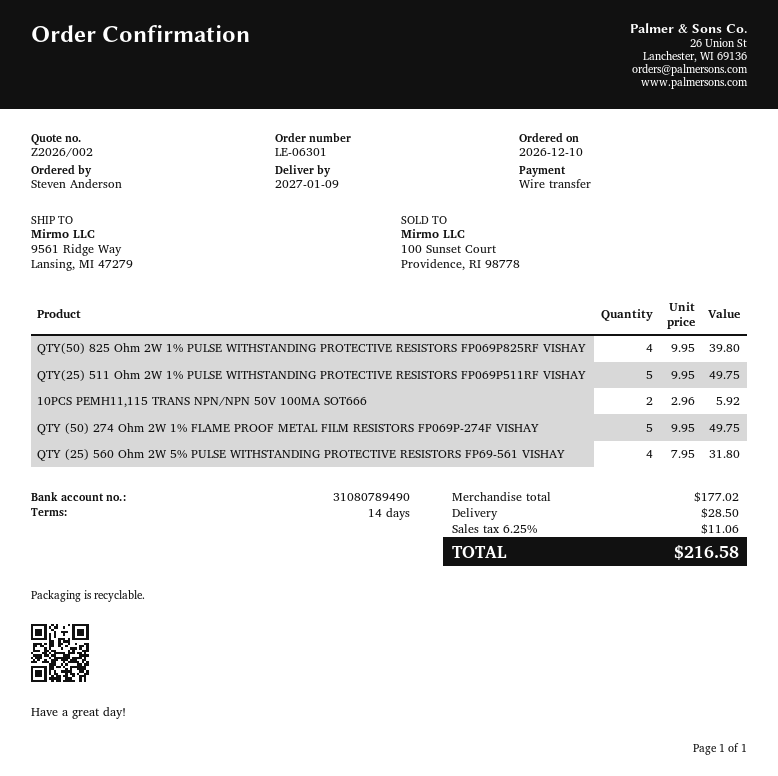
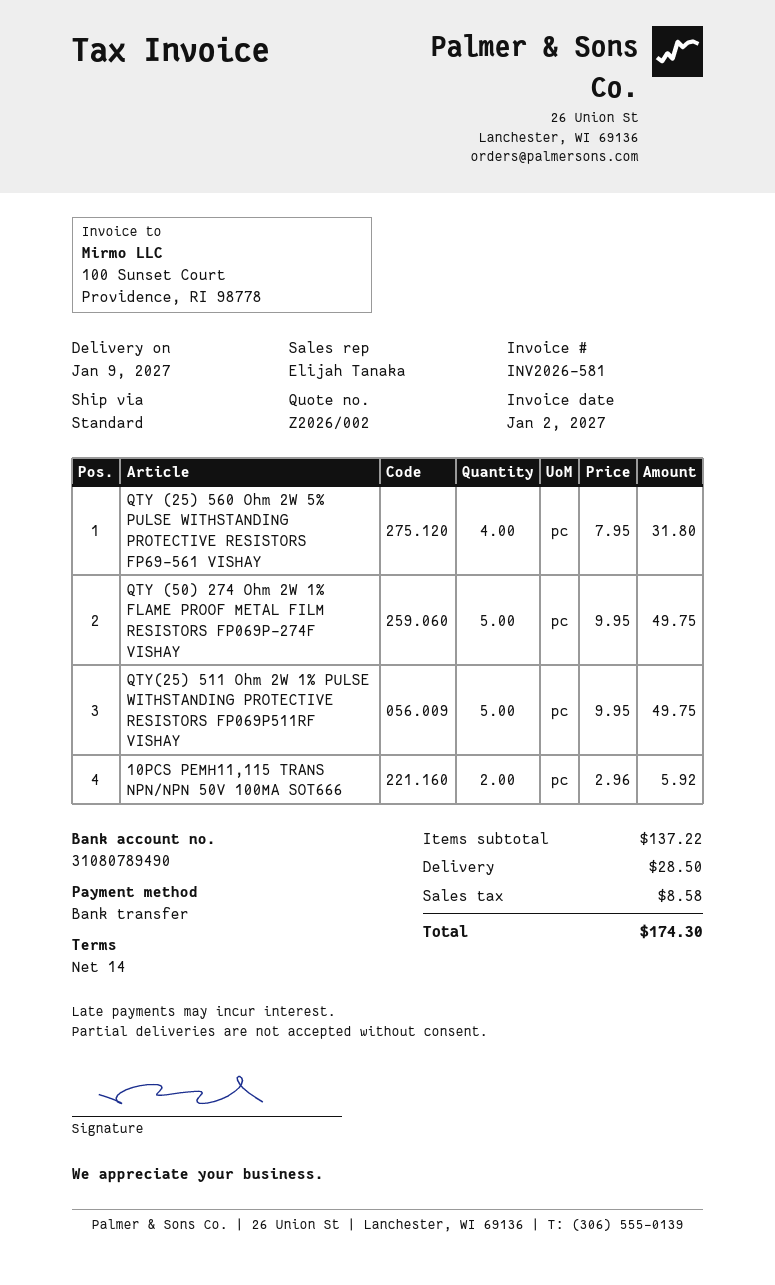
QTY(50) 825 Ohm 2W 1% PULSE WITHSTANDING PROTECTIVE RESISTORS FP069P825RF VISHAY: 4 x 9.95 = 39.80 -> none
subtotal: 177.02 -> 137.22
tax: 11.06 -> 8.58
total: 216.58 -> 174.30

